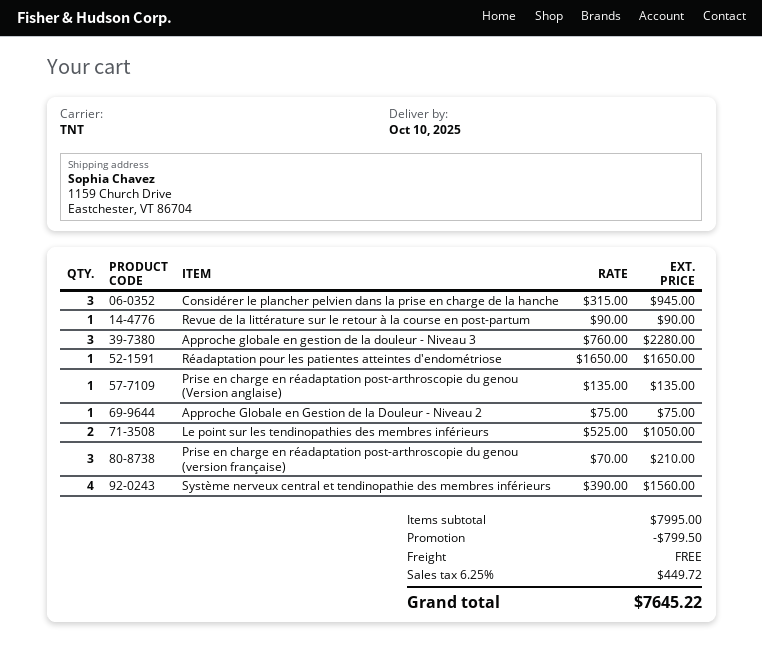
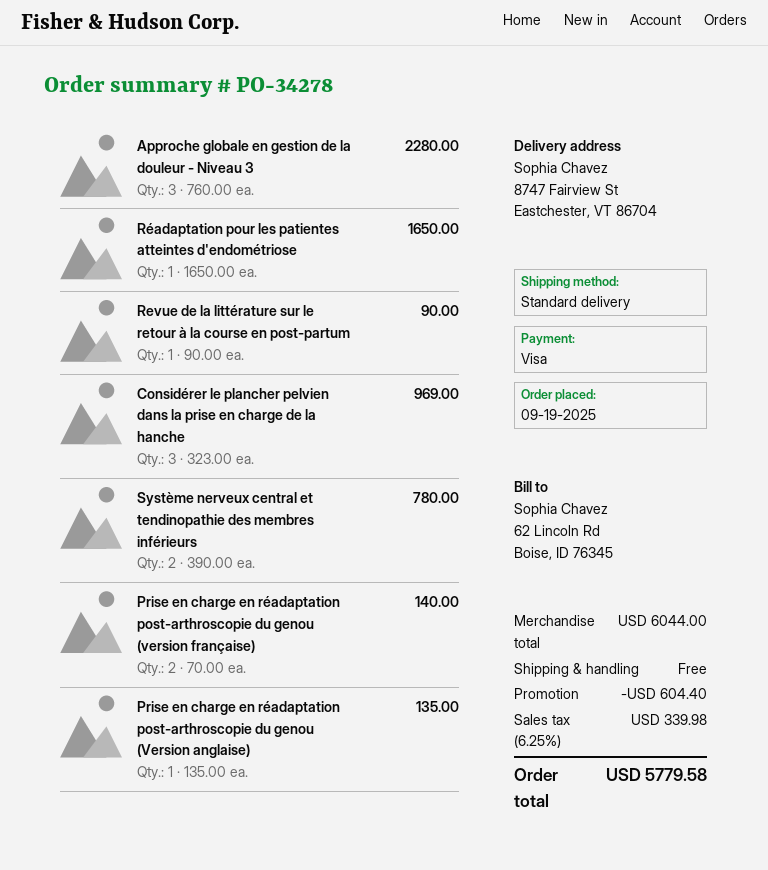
shipping method: TNT -> standard
ship to: 1159 Church Drive, Eastchester, VT 86704 -> 8747 Fairview St, Eastchester, VT 86704
Considérer le plancher pelvien dans la prise en charge de la hanche: 3 x 315.00 = 945.00 -> 3 x 323.00 = 969.00
Approche Globale en Gestion de la Douleur - Niveau 2: 1 x 75.00 = 75.00 -> none
Le point sur les tendinopathies des membres inférieurs: 2 x 525.00 = 1050.00 -> none
Prise en charge en réadaptation post-arthroscopie du genou (version française): 3 x 70.00 = 210.00 -> 2 x 70.00 = 140.00
Système nerveux central et tendinopathie des membres inférieurs: 4 x 390.00 = 1560.00 -> 2 x 390.00 = 780.00
subtotal: 7995.00 -> 6044.00
discount: 799.50 -> 604.40
tax: 6.25% = 449.72 -> 6.25% = 339.98
total: 7645.22 -> 5779.58

